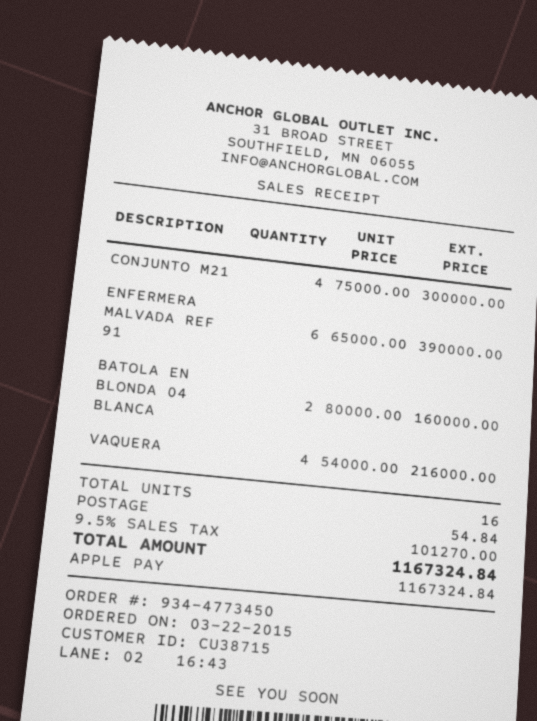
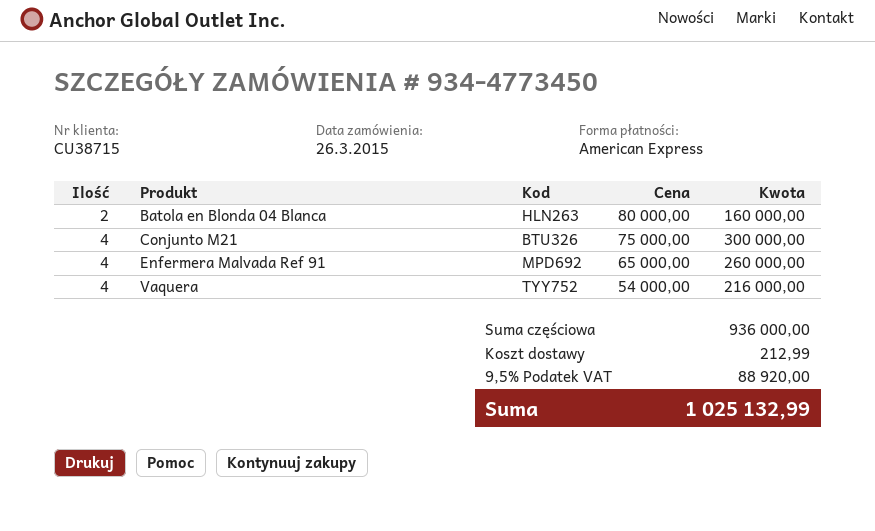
order date: 2015-03-22 -> 2015-03-26
payment method: Apple Pay -> American Express
ENFERMERA MALVADA REF 91: 6 x 65000.00 = 390000.00 -> 4 x 65000.00 = 260000.00
shipping: 54.84 -> 212.99
tax: 9.5% = 101270.00 -> 9.5% = 88920.00
total: 1167324.84 -> 1025132.99

